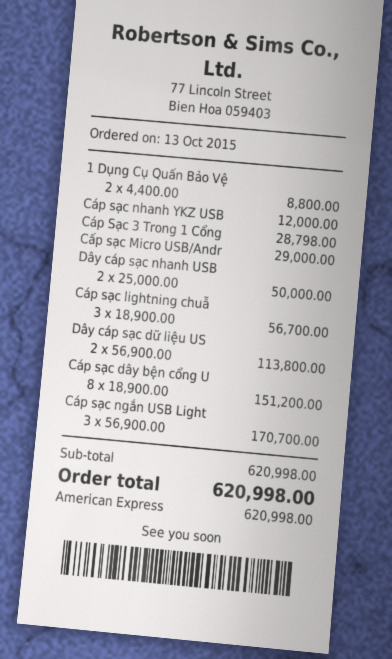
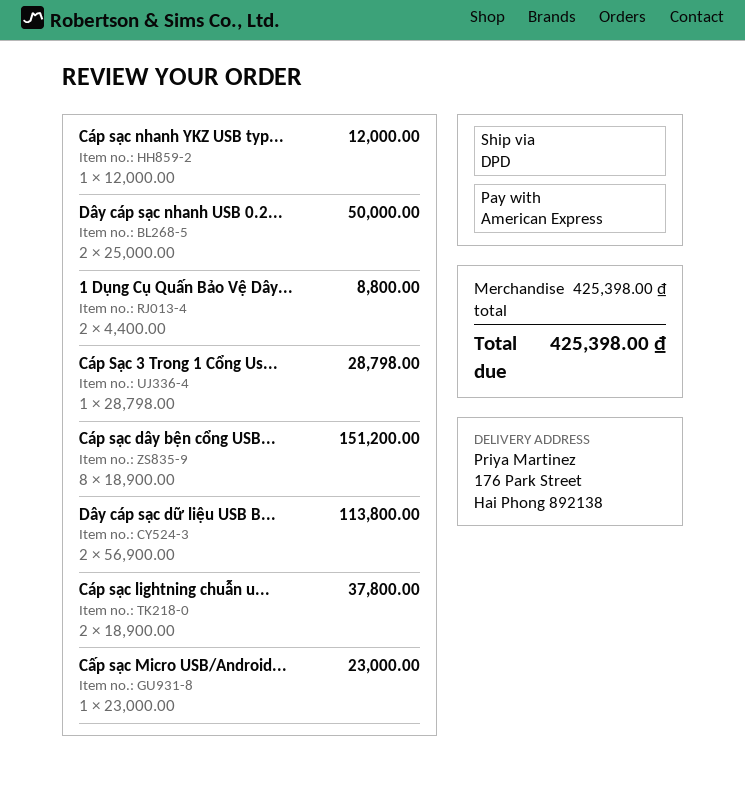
Cấp sạc Micro USB/Andr: 1 x 29000.00 = 29000.00 -> 1 x 23000.00 = 23000.00
Cáp sạc lightning chuẫ: 3 x 18900.00 = 56700.00 -> 2 x 18900.00 = 37800.00
Cáp sạc ngắn USB Light: 3 x 56900.00 = 170700.00 -> none
subtotal: 620998.00 -> 425398.00
total: 620998.00 -> 425398.00

